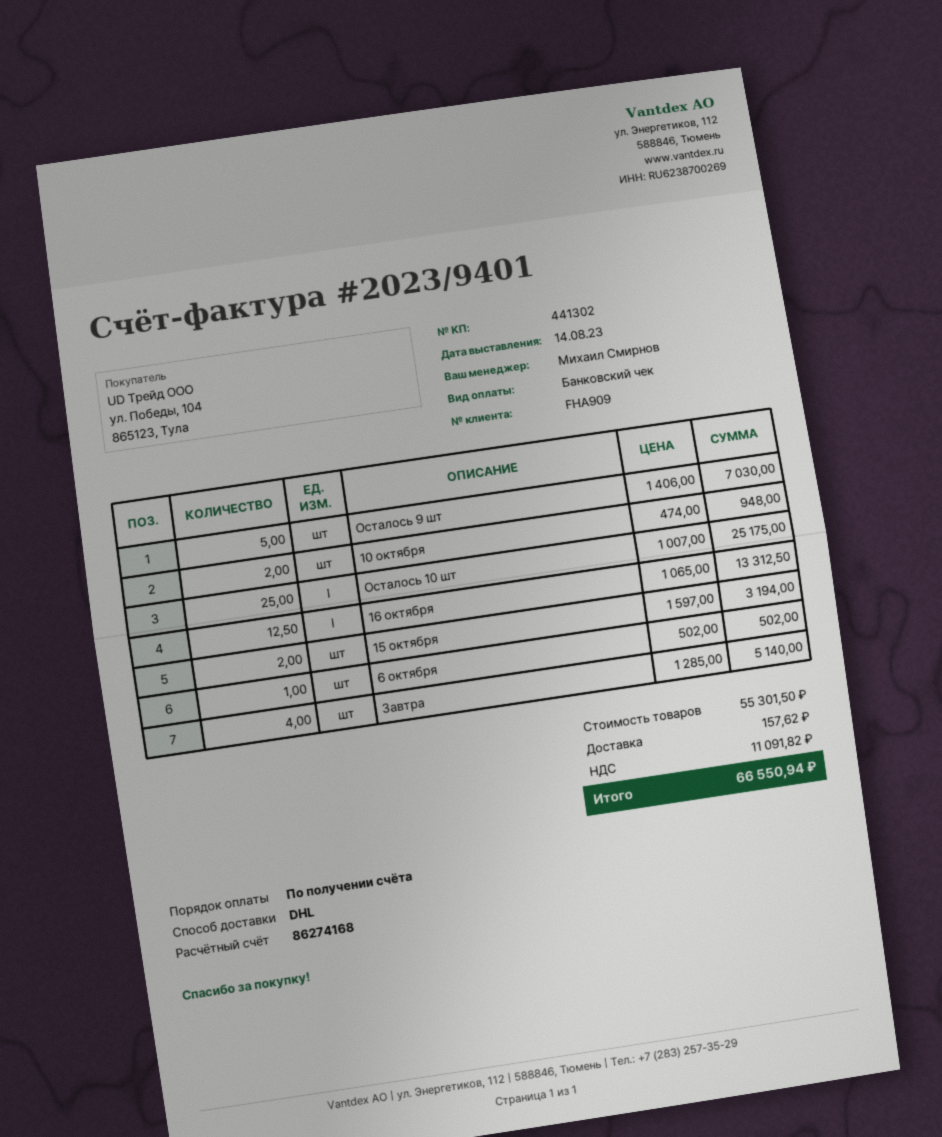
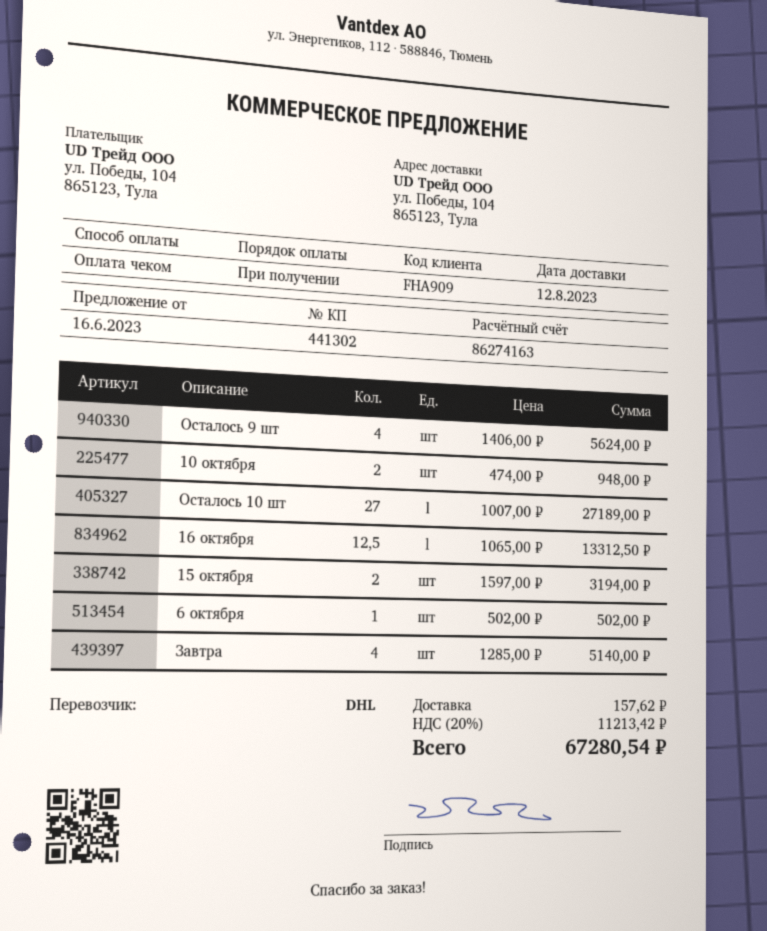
bank account: 86274168 -> 86274163
Осталось 9 шт: 5 x 1406.00 = 7030.00 -> 4 x 1406.00 = 5624.00
Осталось 10 шт: 25 x 1007.00 = 25175.00 -> 27 x 1007.00 = 27189.00
tax: 11091.82 -> 11213.42
total: 66550.94 -> 67280.54

